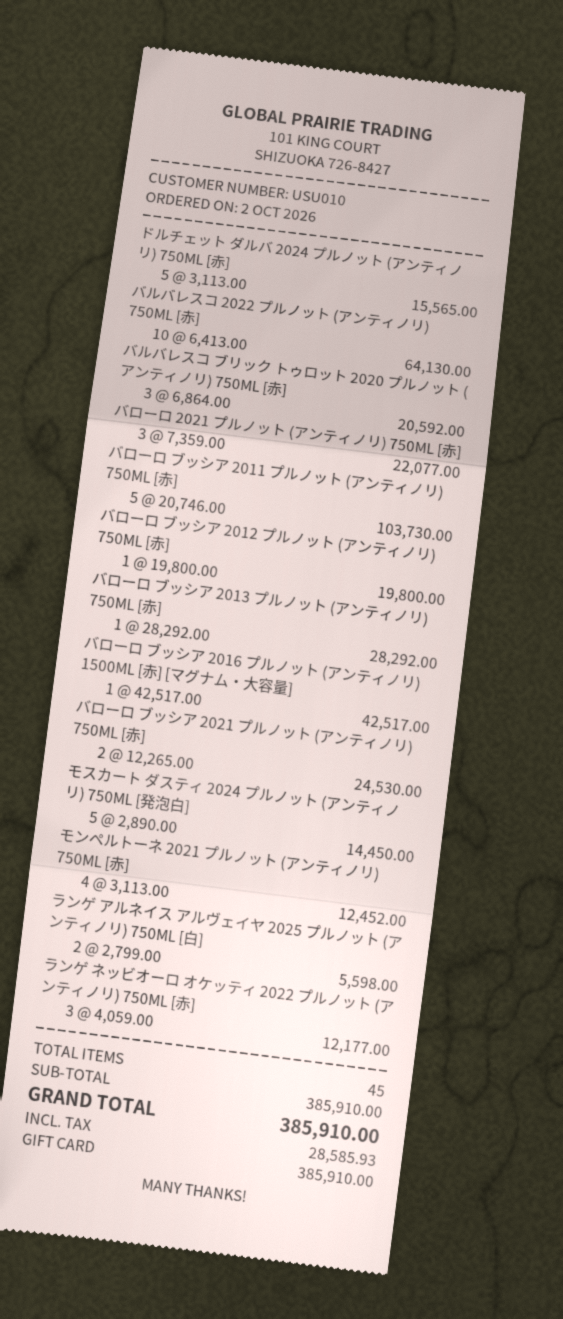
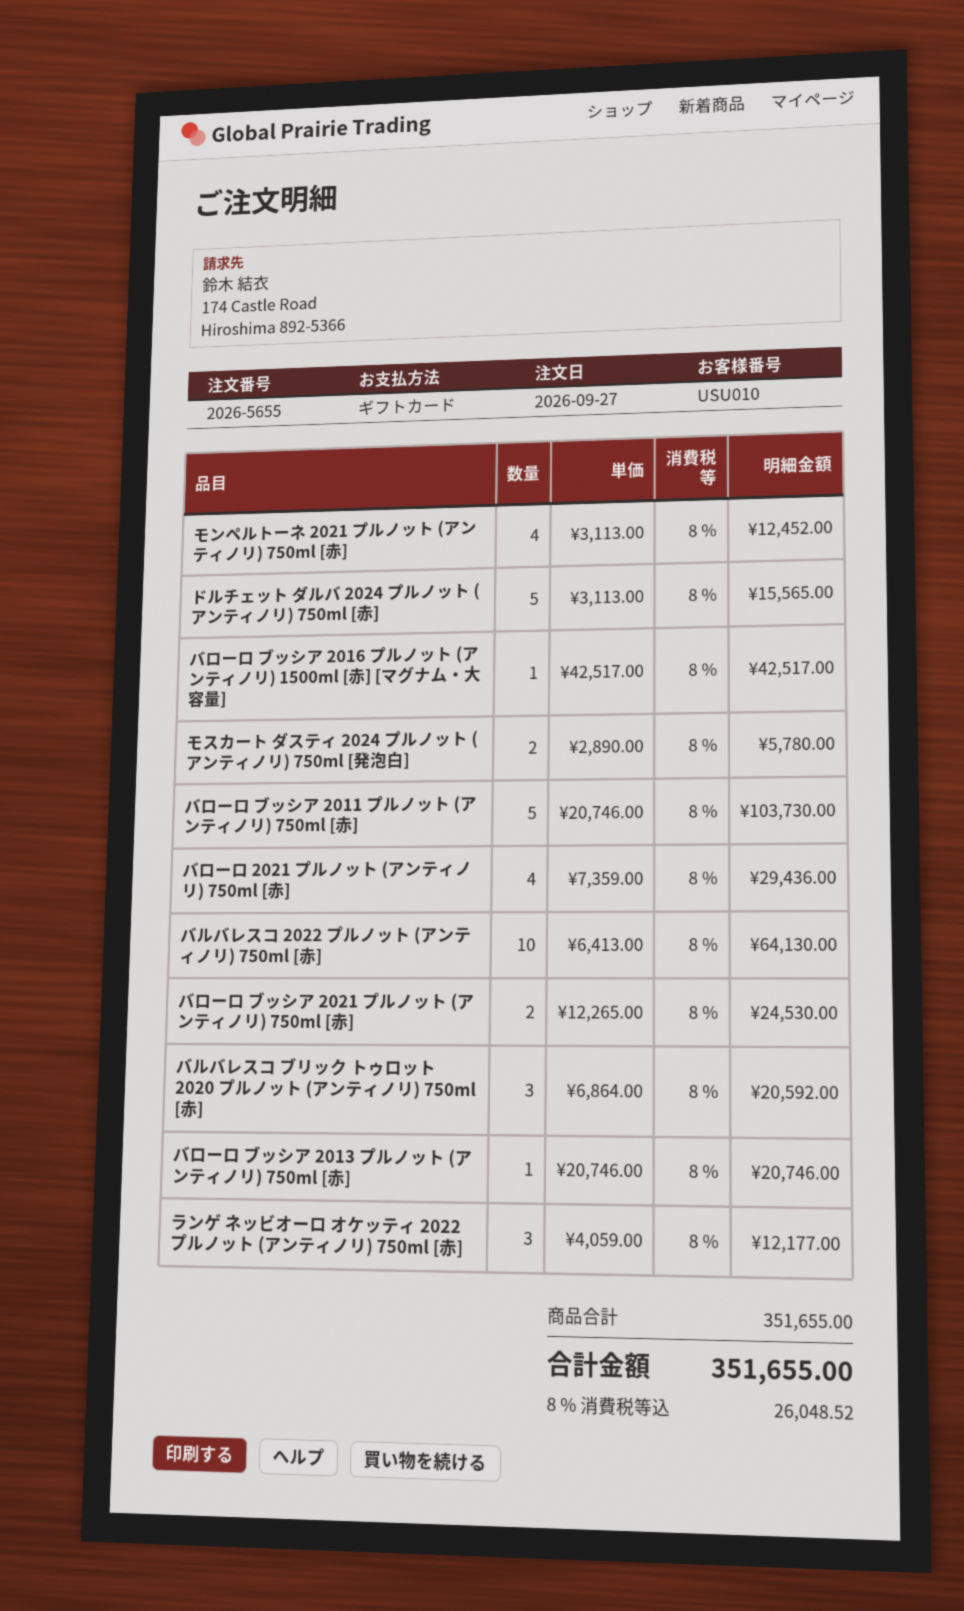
order date: 2026-10-02 -> 2026-09-27
バローロ 2021 プルノット (アンティノリ) 750ML [赤]: 3 x 7359.00 = 22077.00 -> 4 x 7359.00 = 29436.00
バローロ ブッシア 2012 プルノット (アンティノリ) 750ML [赤]: 1 x 19800.00 = 19800.00 -> none
バローロ ブッシア 2013 プルノット (アンティノリ) 750ML [赤]: 1 x 28292.00 = 28292.00 -> 1 x 20746.00 = 20746.00
モスカート ダスティ 2024 プルノット (アンティノリ) 750ML [発泡白]: 5 x 2890.00 = 14450.00 -> 2 x 2890.00 = 5780.00
ランゲ アルネイス アルヴェイヤ 2025 プルノット (アンティノリ) 750ML [白]: 2 x 2799.00 = 5598.00 -> none
subtotal: 385910.00 -> 351655.00
tax: 28585.93 -> 26048.52
total: 385910.00 -> 351655.00

